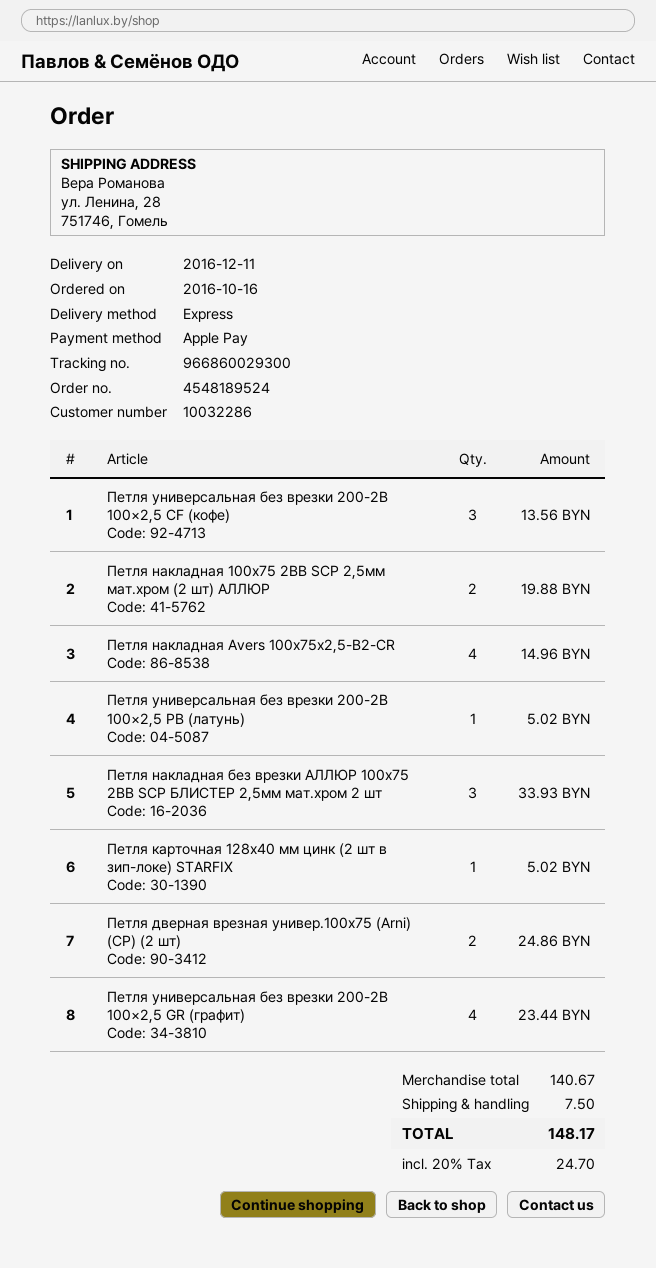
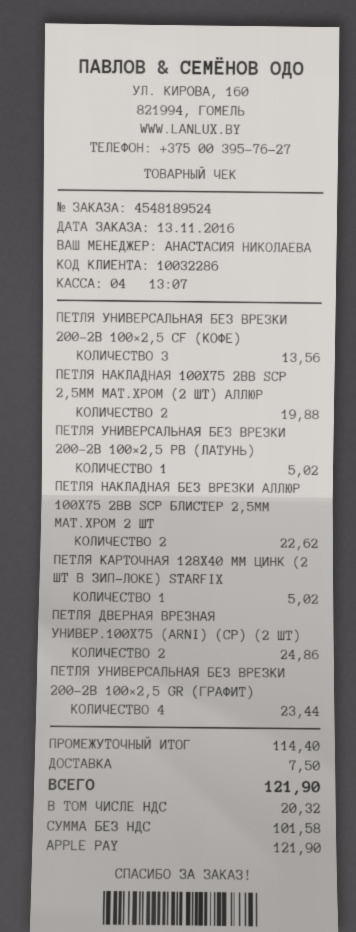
order date: 2016-10-16 -> 2016-11-13
Петля накладная Avers 100х75х2,5-B2-CR: 4 for 14.96 -> none
Петля накладная без врезки АЛЛЮР 100х75 2BB SCP БЛИСТЕР 2,5мм мат.хром 2 шт: 3 for 33.93 -> 2 for 22.62
subtotal: 140.67 -> 114.40
tax: 24.70 -> 20.32
total: 148.17 -> 121.90

